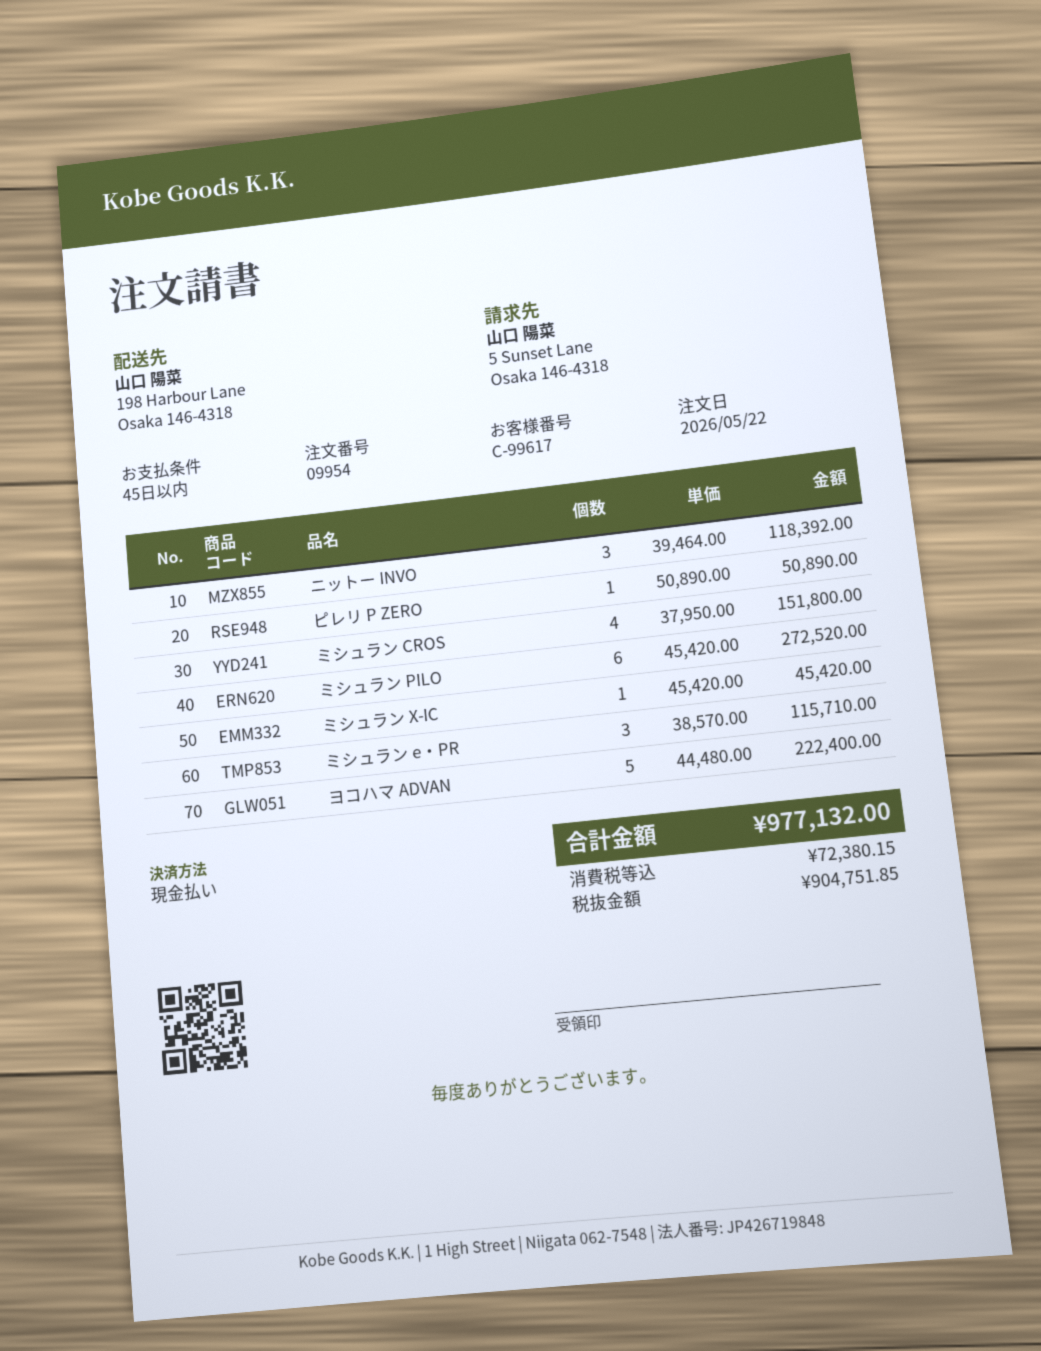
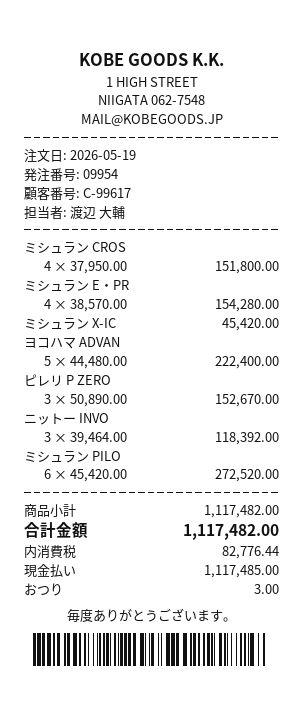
order date: 2026-05-22 -> 2026-05-19
ピレリ P ZERO: 1 x 50890.00 = 50890.00 -> 3 x 50890.00 = 152670.00
ミシュラン e・PR: 3 x 38570.00 = 115710.00 -> 4 x 38570.00 = 154280.00
tax: 72380.15 -> 82776.44
total: 977132.00 -> 1117482.00

